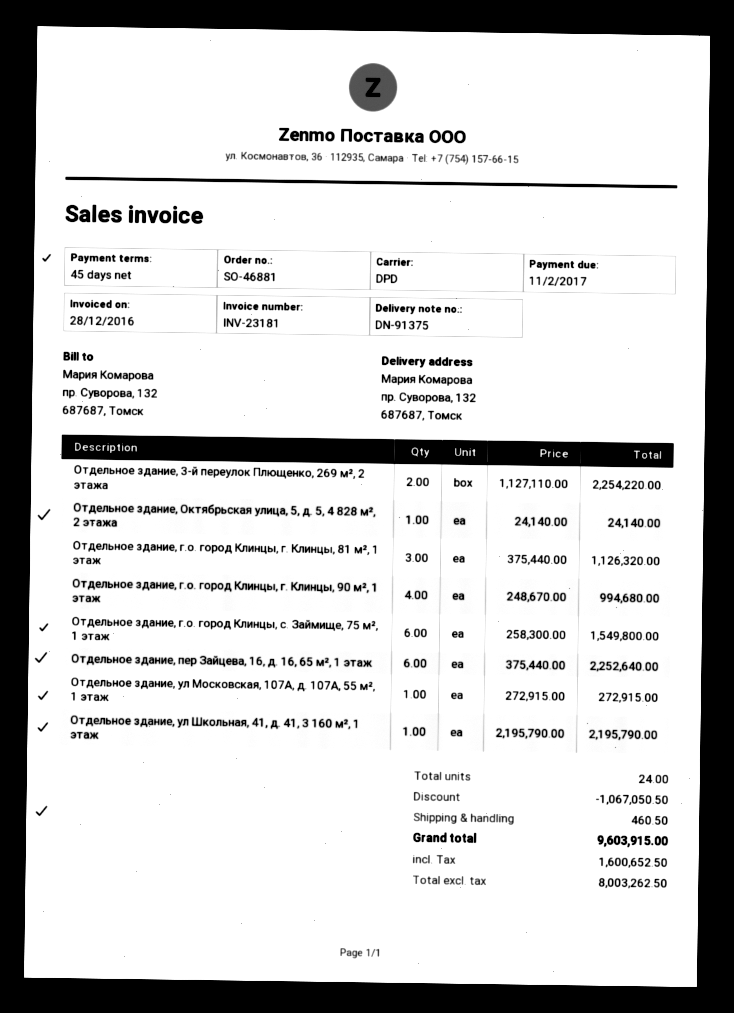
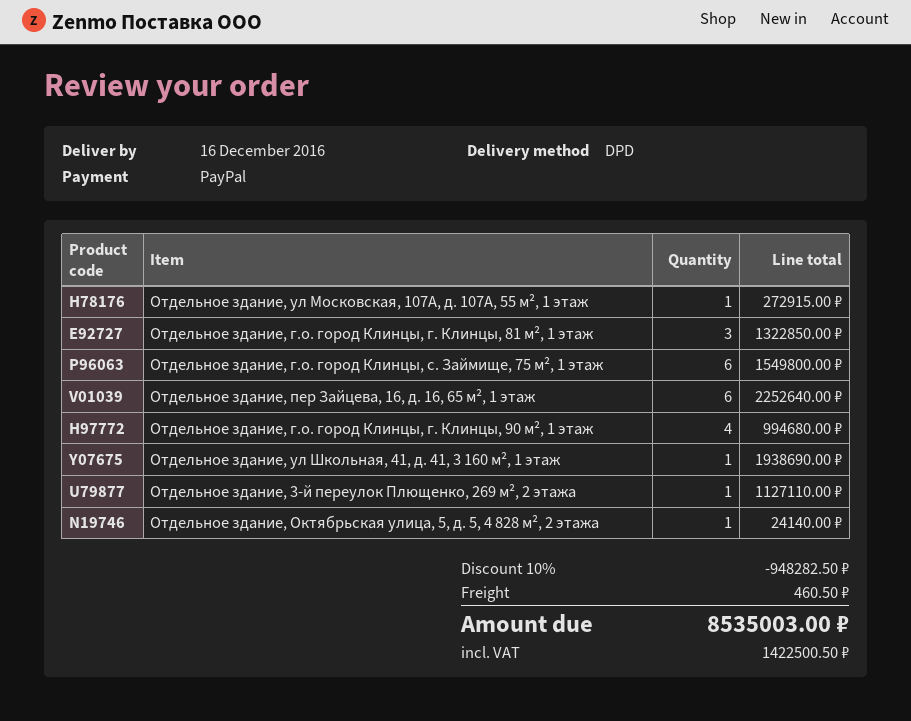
Отдельное здание, 3-й переулок Плющенко, 269 м², 2 этажа: 2 for 2254220.00 -> 1 for 1127110.00
Отдельное здание, г.о. город Клинцы, г. Клинцы, 81 м², 1 этаж: 3 for 1126320.00 -> 3 for 1322850.00
Отдельное здание, ул Школьная, 41, д. 41, 3 160 м², 1 этаж: 1 for 2195790.00 -> 1 for 1938690.00
discount: 1067050.50 -> 948282.50
tax: 1600652.50 -> 1422500.50
total: 9603915.00 -> 8535003.00

